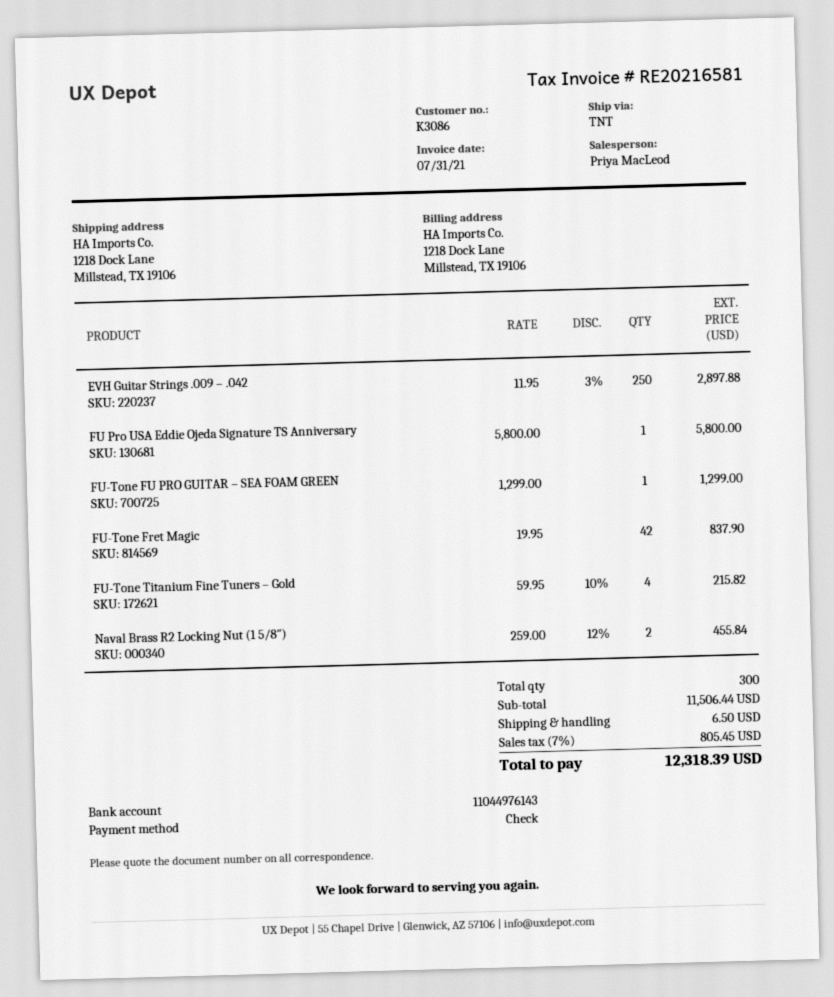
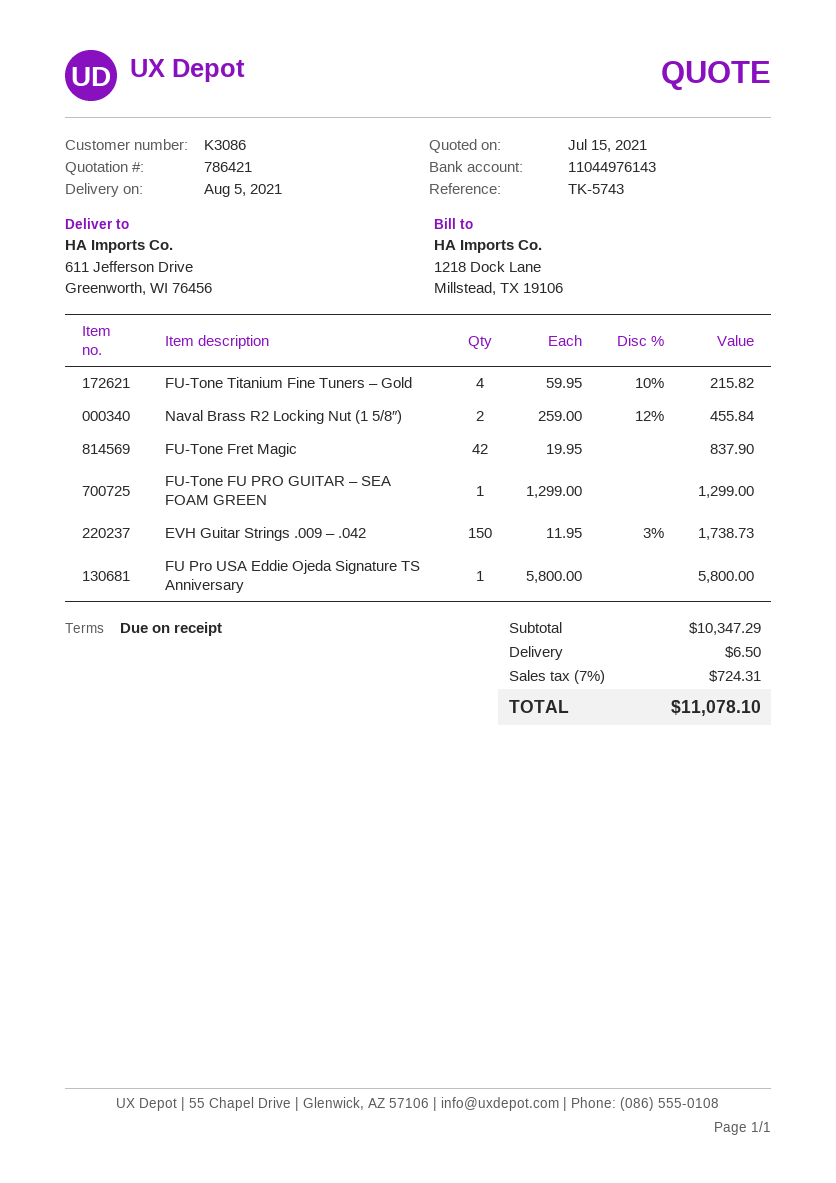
ship to: 1218 Dock Lane, Millstead, TX 19106 -> 611 Jefferson Drive, Greenworth, WI 76456
EVH Guitar Strings .009 – .042: 250 x 11.95 - 3% = 2897.88 -> 150 x 11.95 - 3% = 1738.73
subtotal: 11506.44 -> 10347.29
tax: 7% = 805.45 -> 7% = 724.31
total: 12318.39 -> 11078.10

